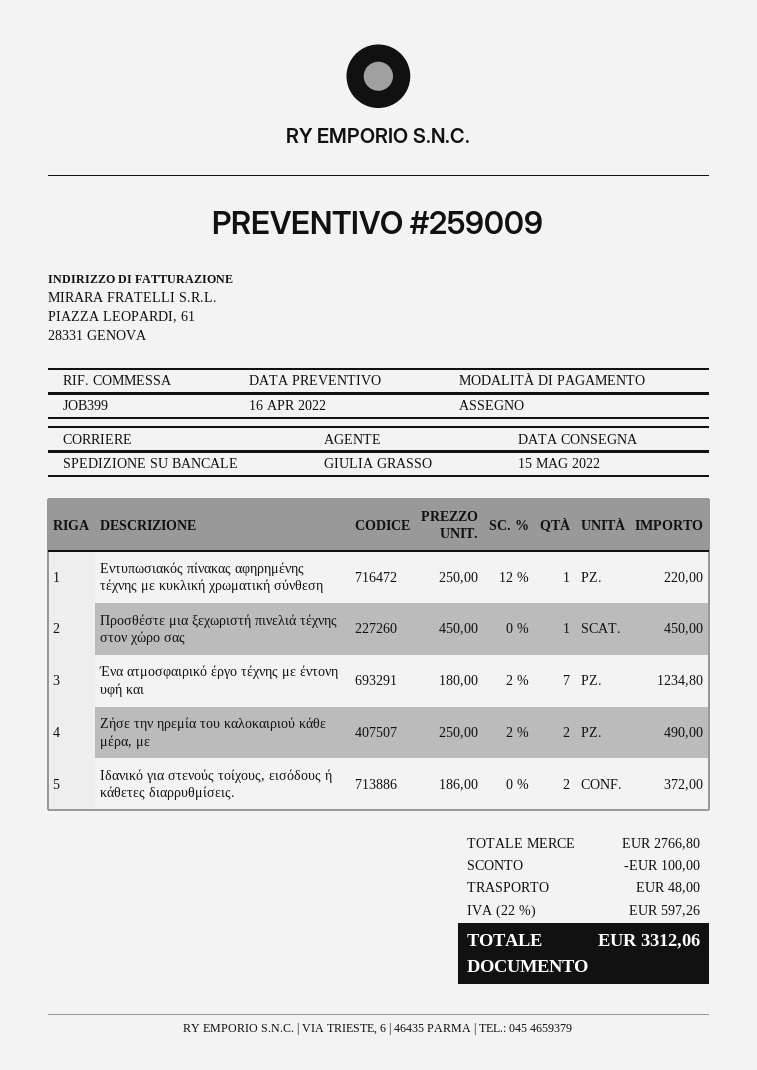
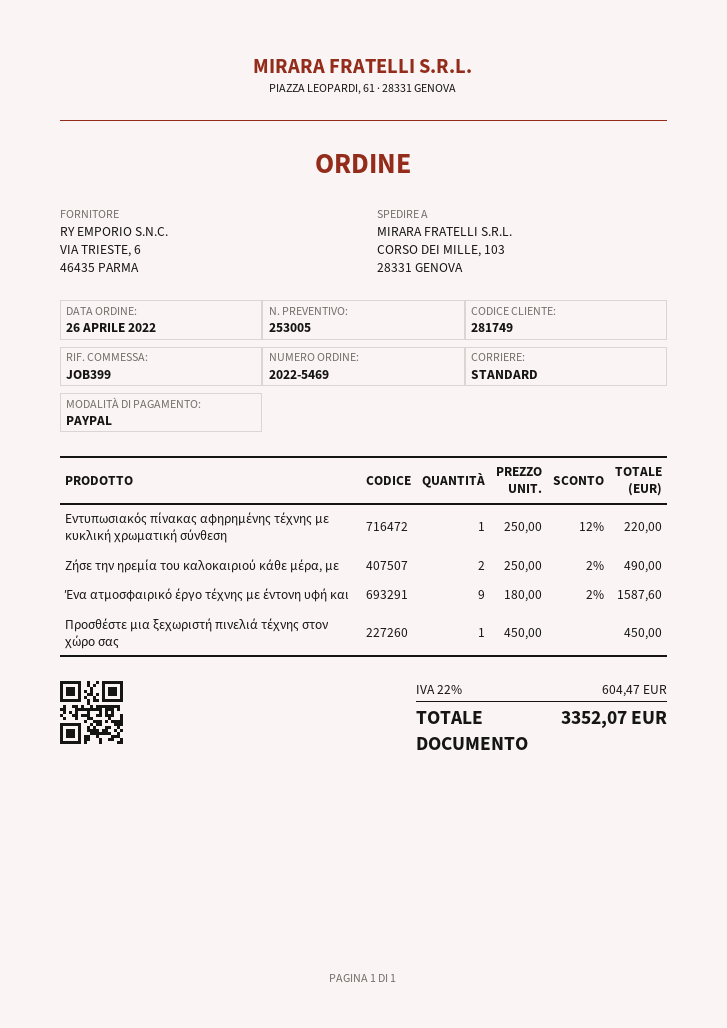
quote number: 259009 -> 253005
payment method: cheque -> PayPal
shipping method: pallet freight -> standard
Ένα ατμοσφαιρικό έργο τέχνης με έντονη υφή και: 7 x 180.00 - 2% = 1234.80 -> 9 x 180.00 - 2% = 1587.60
Ιδανικό για στενούς τοίχους, εισόδους ή κάθετες διαρρυθμίσεις.: 2 x 186.00 = 372.00 -> none
discount: 100.00 -> none
shipping: 48.00 -> none
tax: 22% = 597.26 -> 22% = 604.47
total: 3312.06 -> 3352.07

